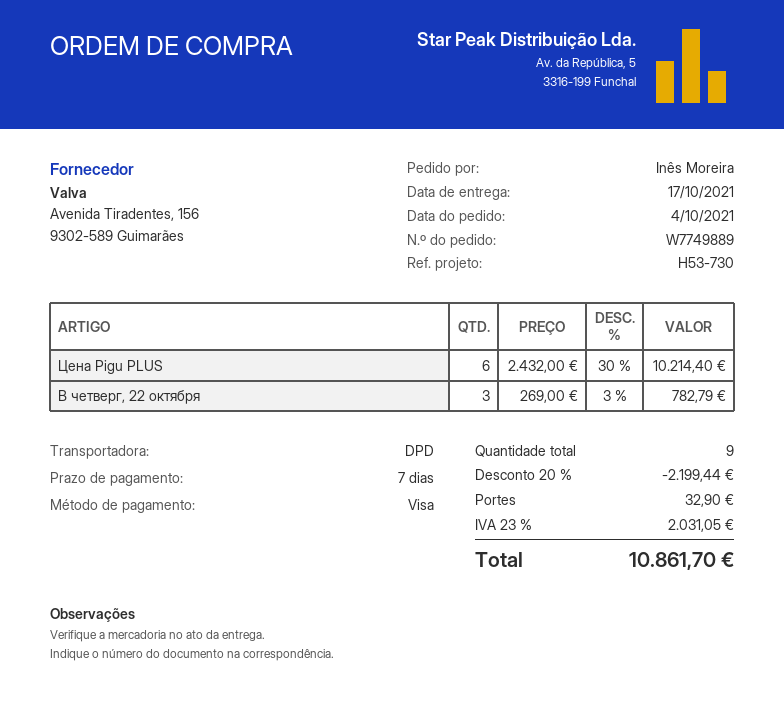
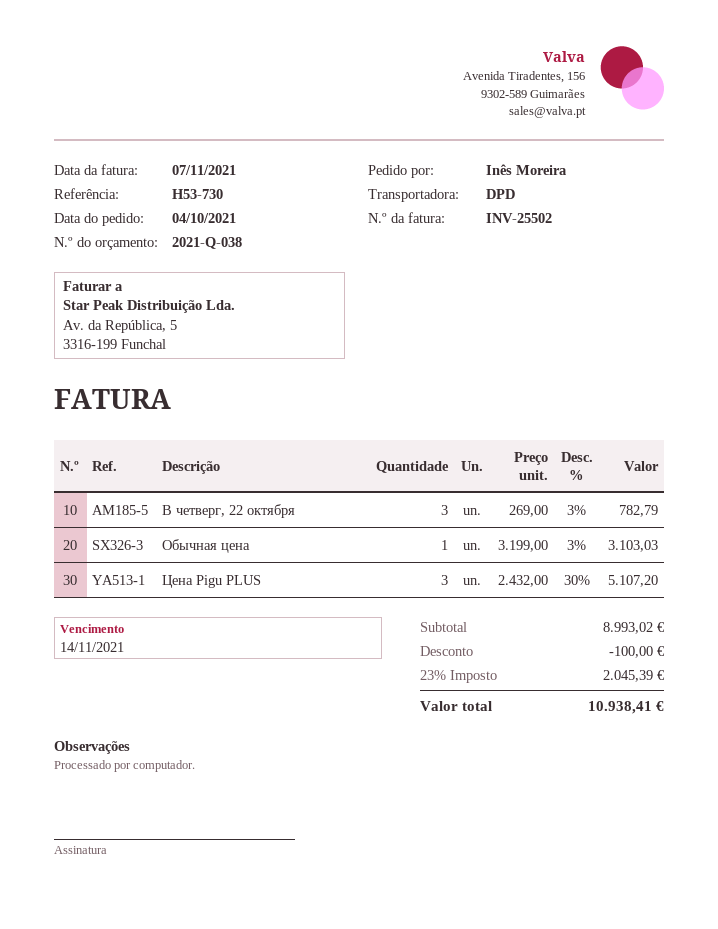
Цена Pigu PLUS: 6 x 2432.00 - 30% = 10214.40 -> 3 x 2432.00 - 30% = 5107.20
Обычная цена: none -> 1 x 3199.00 - 3% = 3103.03
discount: 2199.44 -> 100.00
shipping: 32.90 -> none
tax: 23% = 2031.05 -> 23% = 2045.39
total: 10861.70 -> 10938.41

